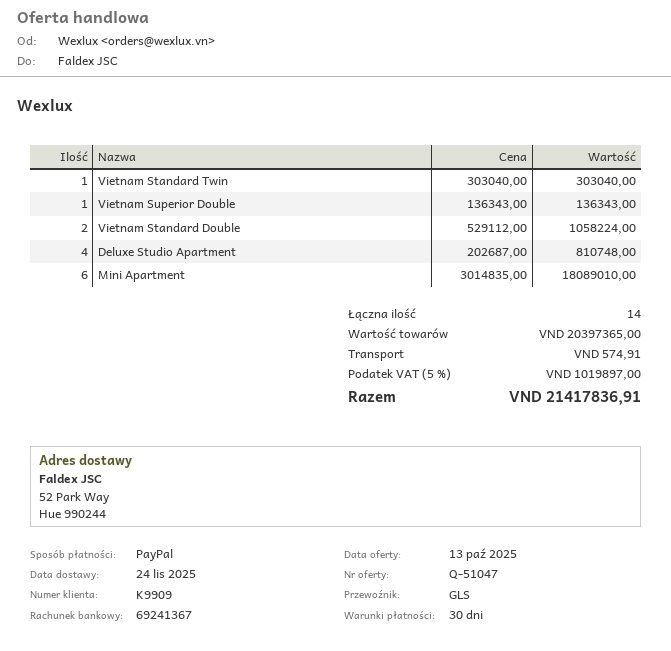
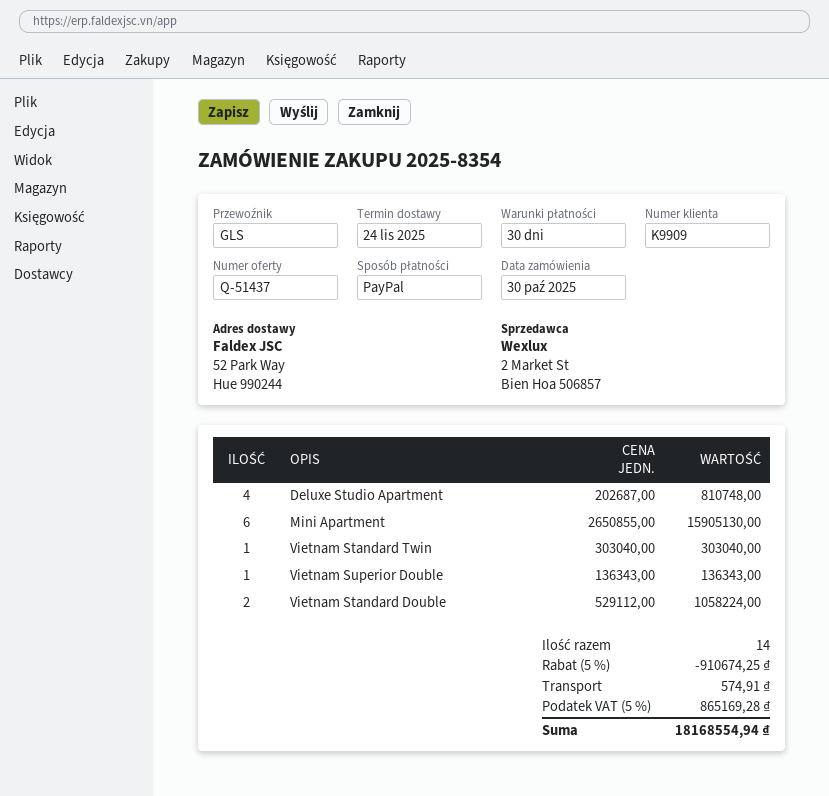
quote number: Q-51047 -> Q-51437
Mini Apartment: 6 x 3014835.00 = 18089010.00 -> 6 x 2650855.00 = 15905130.00
discount: none -> 5% = 910674.25
tax: 5% = 1019897.00 -> 5% = 865169.28
total: 21417836.91 -> 18168554.94

